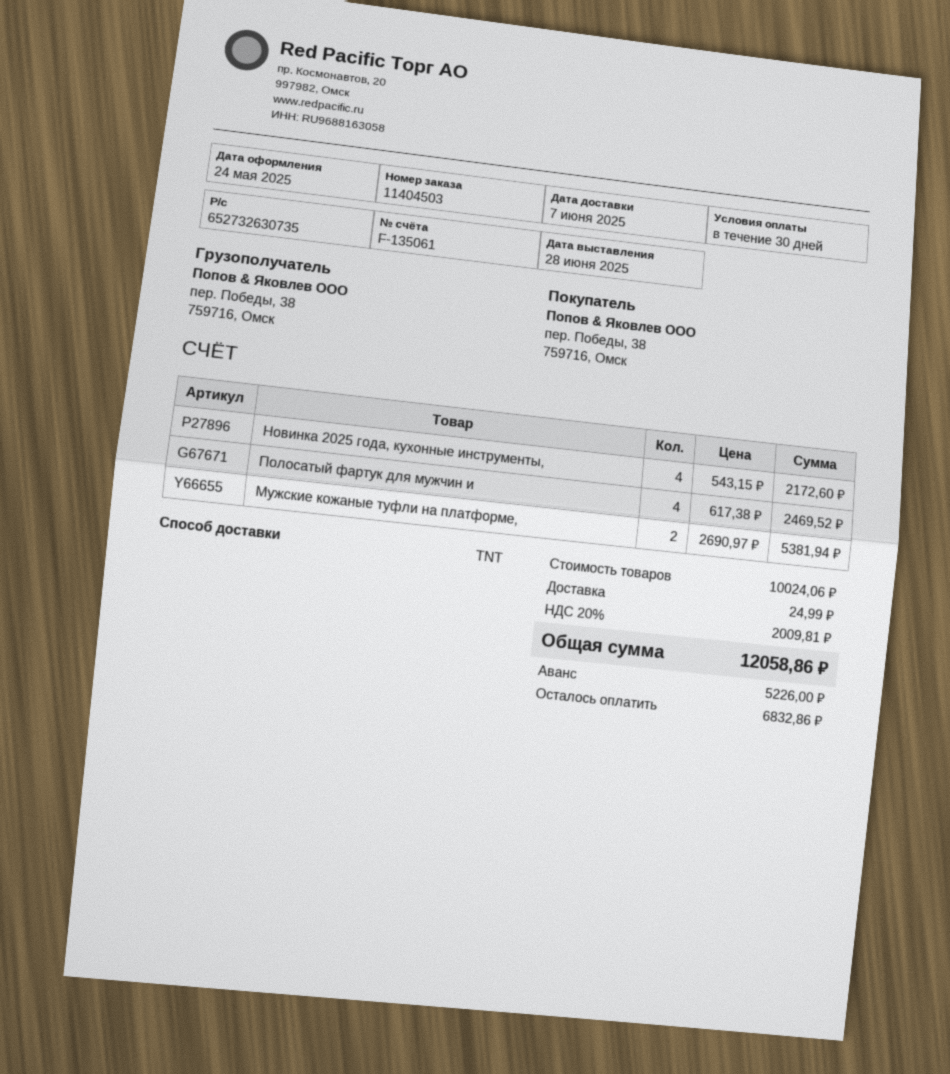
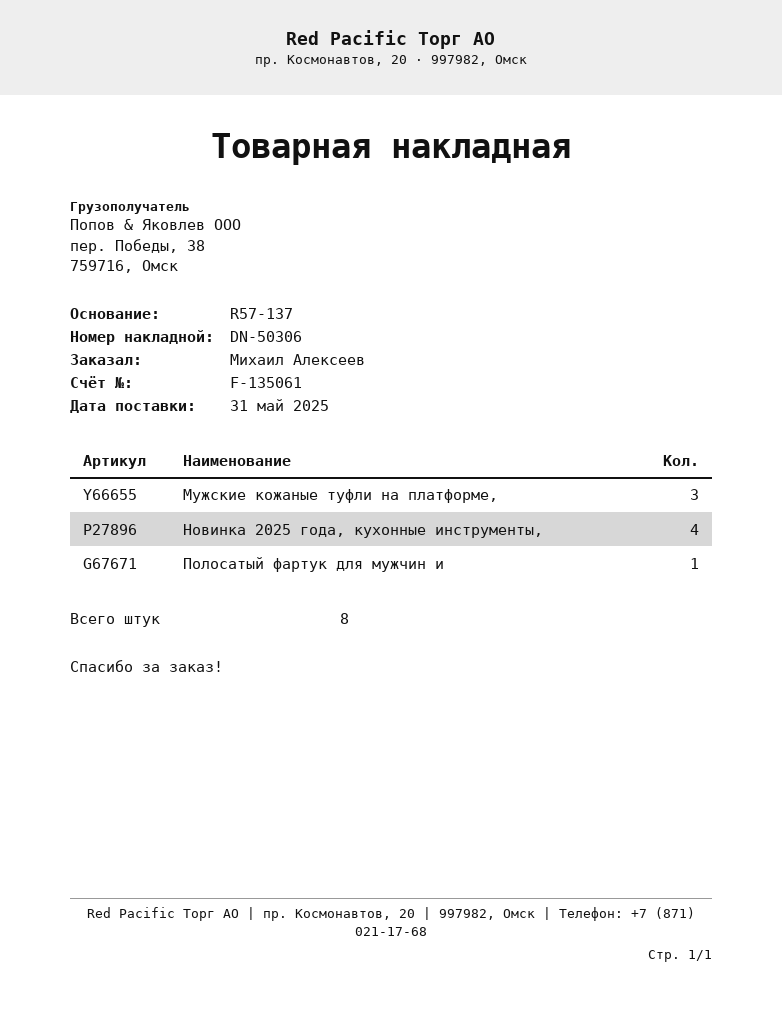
delivery date: 2025-06-07 -> 2025-05-31
Полосатый фартук для мужчин и: 4 -> 1
Мужские кожаные туфли на платформе,: 2 -> 3

